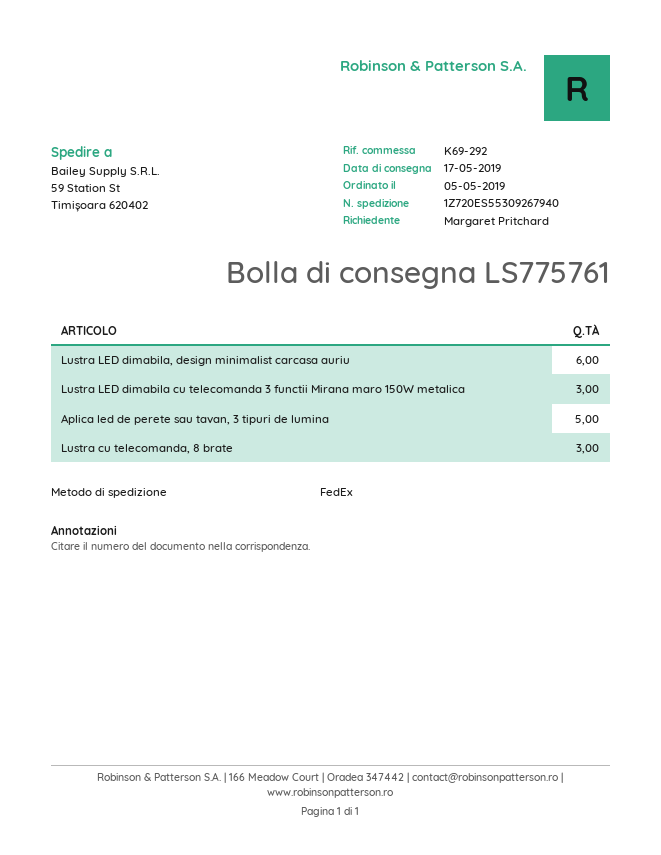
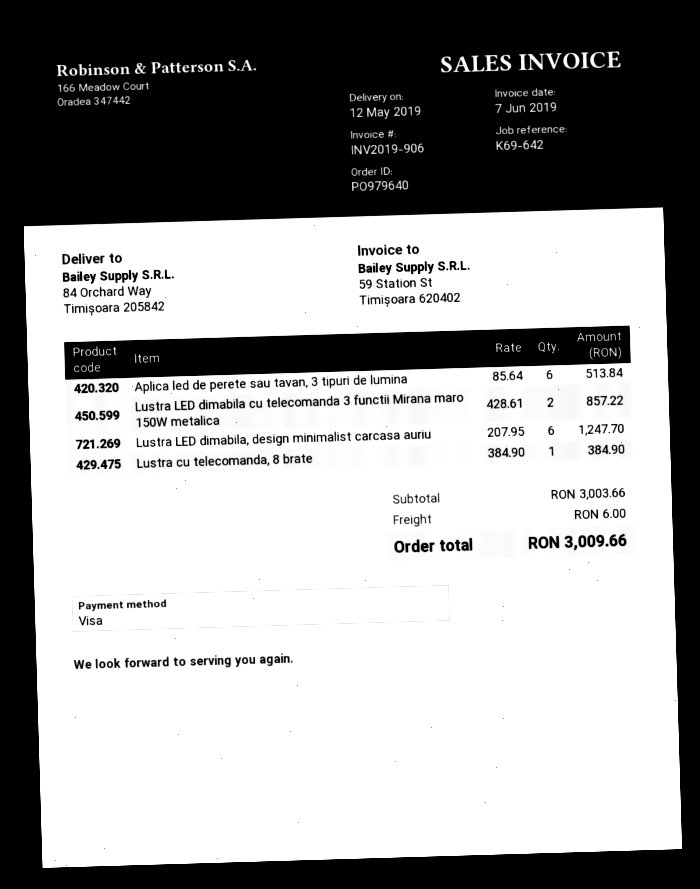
delivery date: 2019-05-17 -> 2019-05-12
reference: K69-292 -> K69-642
ship to: 59 Station St, Timișoara 620402 -> 84 Orchard Way, Timișoara 205842
Lustra LED dimabila cu telecomanda 3 functii Mirana maro 150W metalica: 3 -> 2
Aplica led de perete sau tavan, 3 tipuri de lumina: 5 -> 6
Lustra cu telecomanda, 8 brate: 3 -> 1

